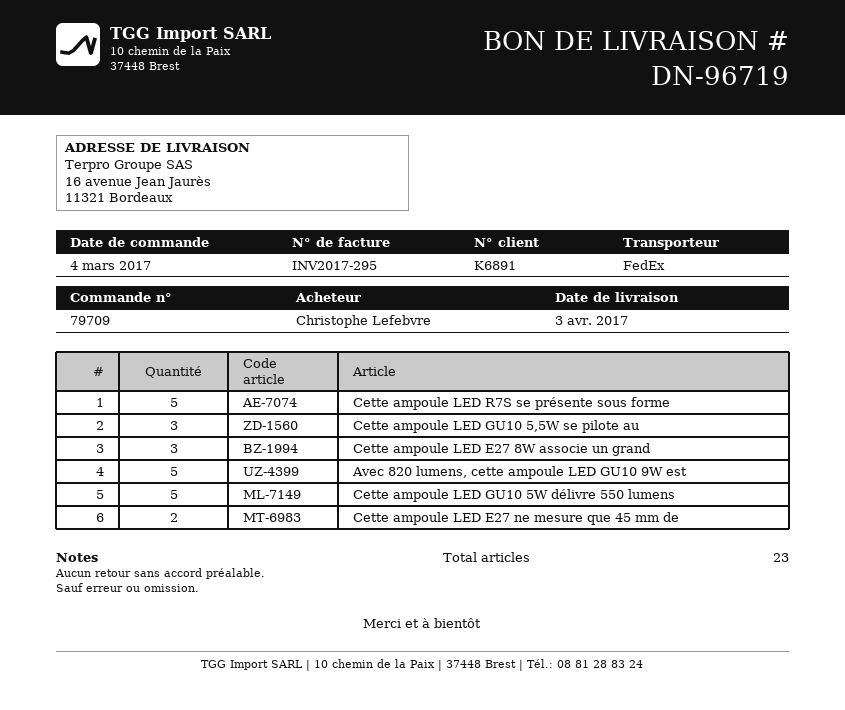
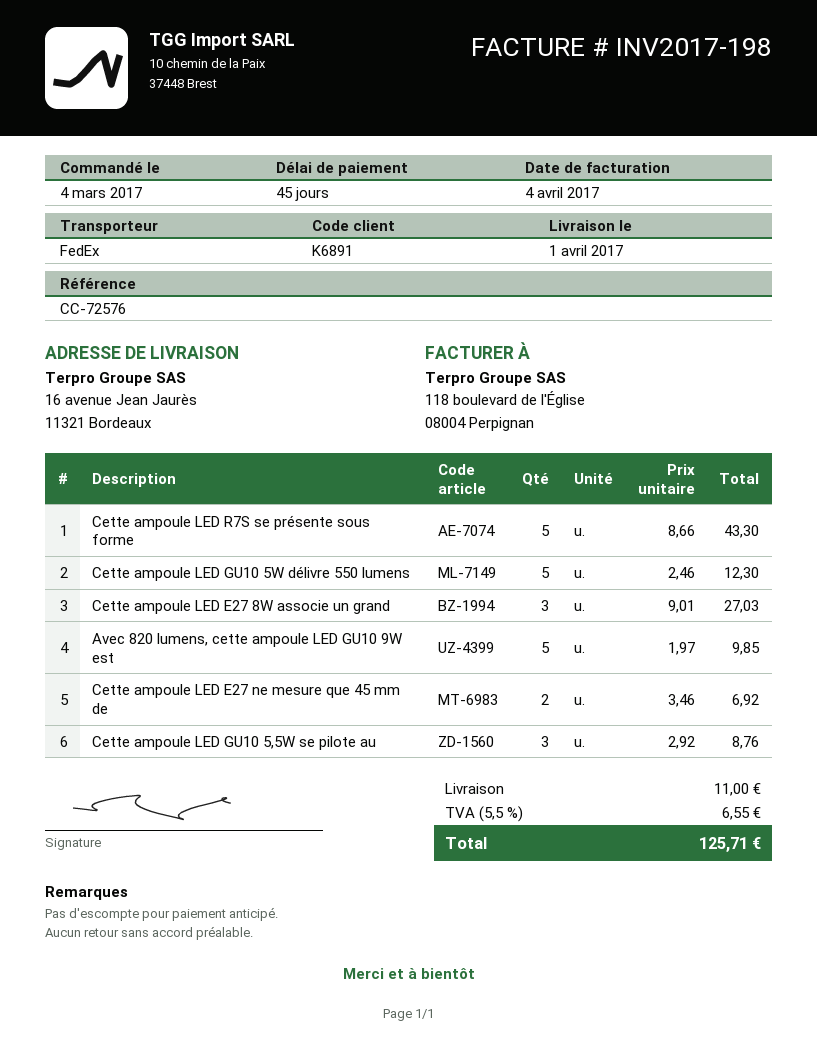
delivery date: 2017-04-03 -> 2017-04-01
invoice number: INV2017-295 -> INV2017-198

